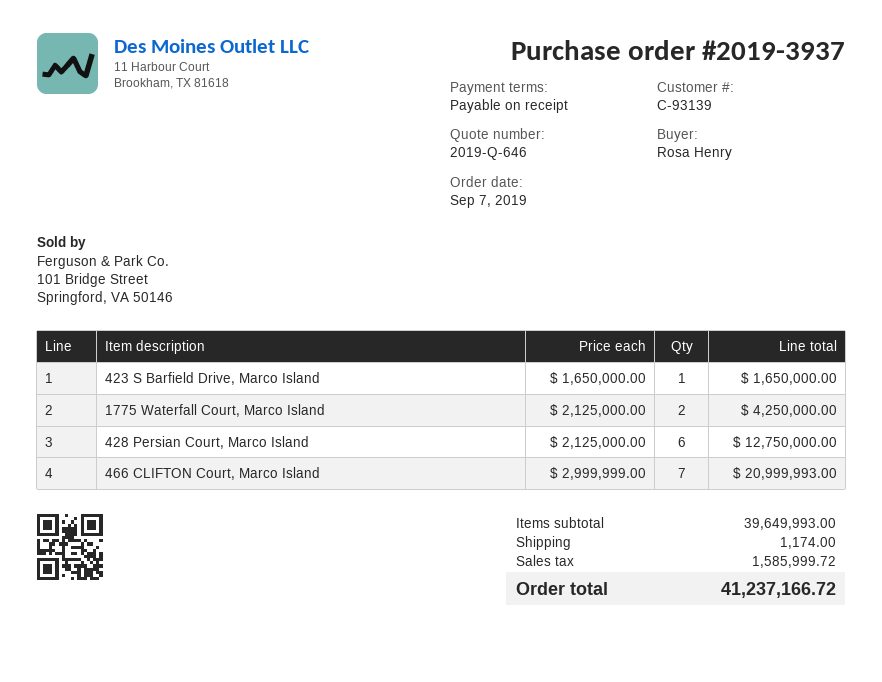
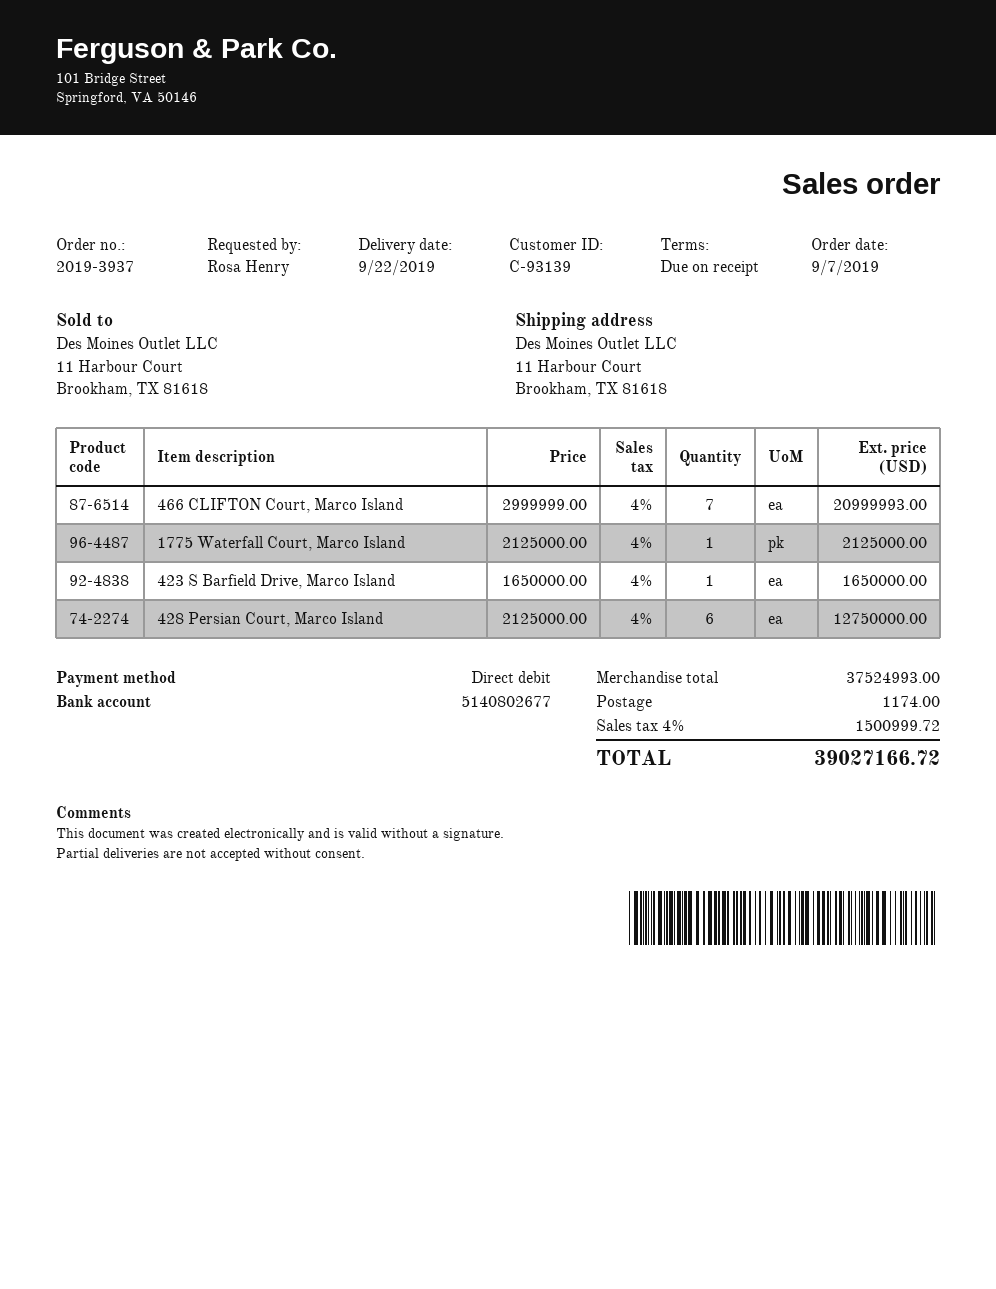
1775 Waterfall Court, Marco Island: 2 x 2125000.00 = 4250000.00 -> 1 x 2125000.00 = 2125000.00
subtotal: 39649993.00 -> 37524993.00
tax: 1585999.72 -> 1500999.72
total: 41237166.72 -> 39027166.72

